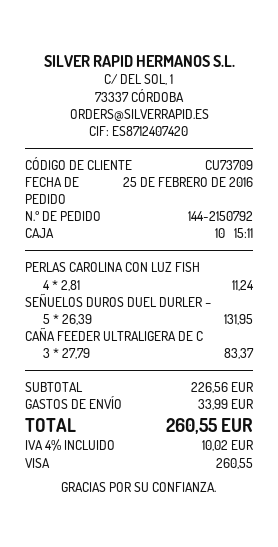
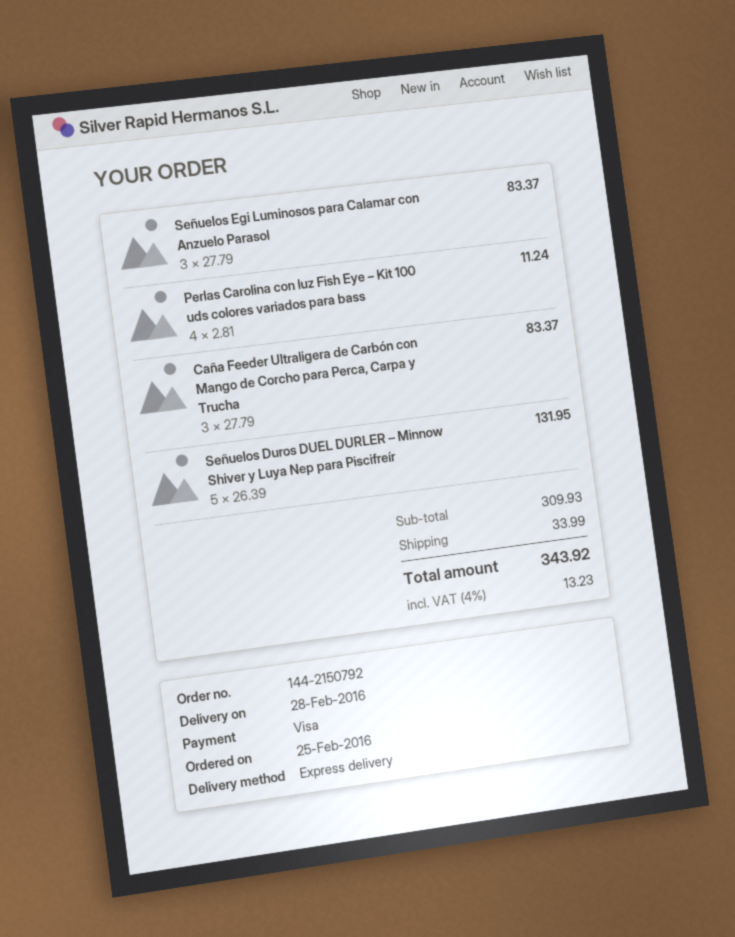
Señuelos Egi Luminosos para Calamar con Anzuelo Parasol: none -> 3 x 27.79 = 83.37
subtotal: 226.56 -> 309.93
tax: 4% = 10.02 -> 4% = 13.23
total: 260.55 -> 343.92

